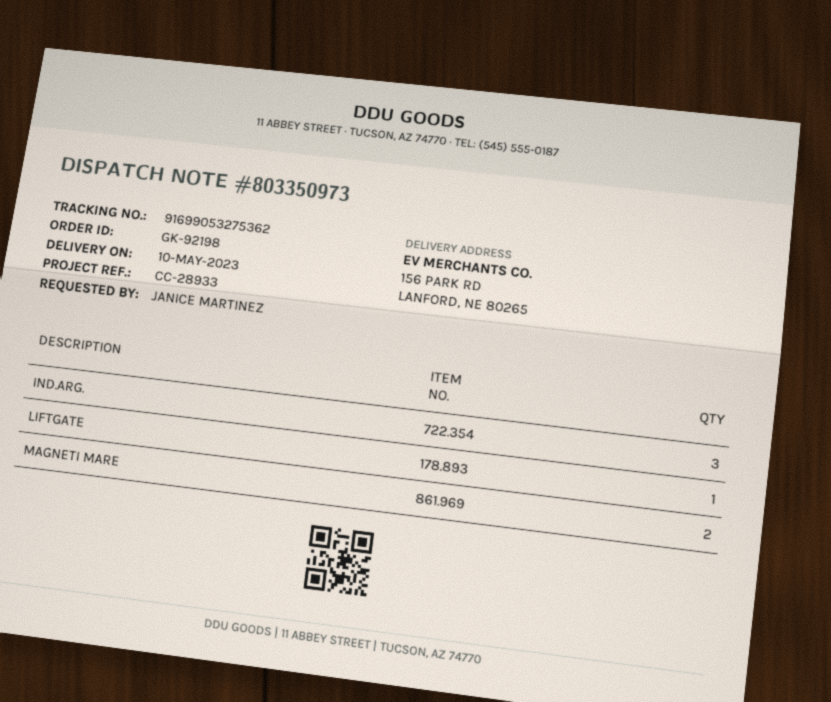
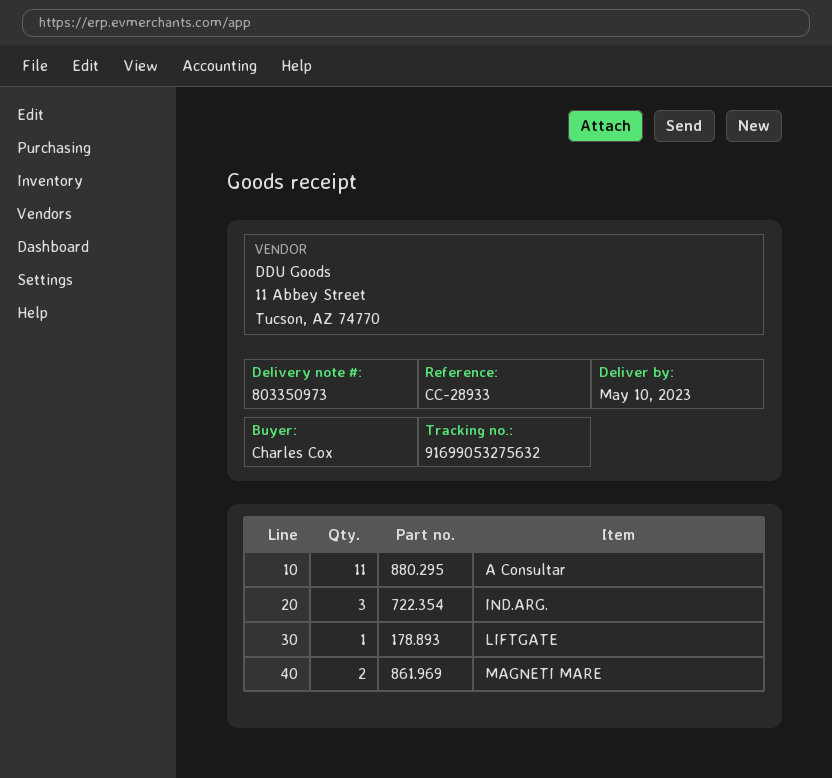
ordered by: JANICE MARTINEZ -> Charles Cox
tracking number: 91699053275362 -> 91699053275632
A Consultar: none -> 11

